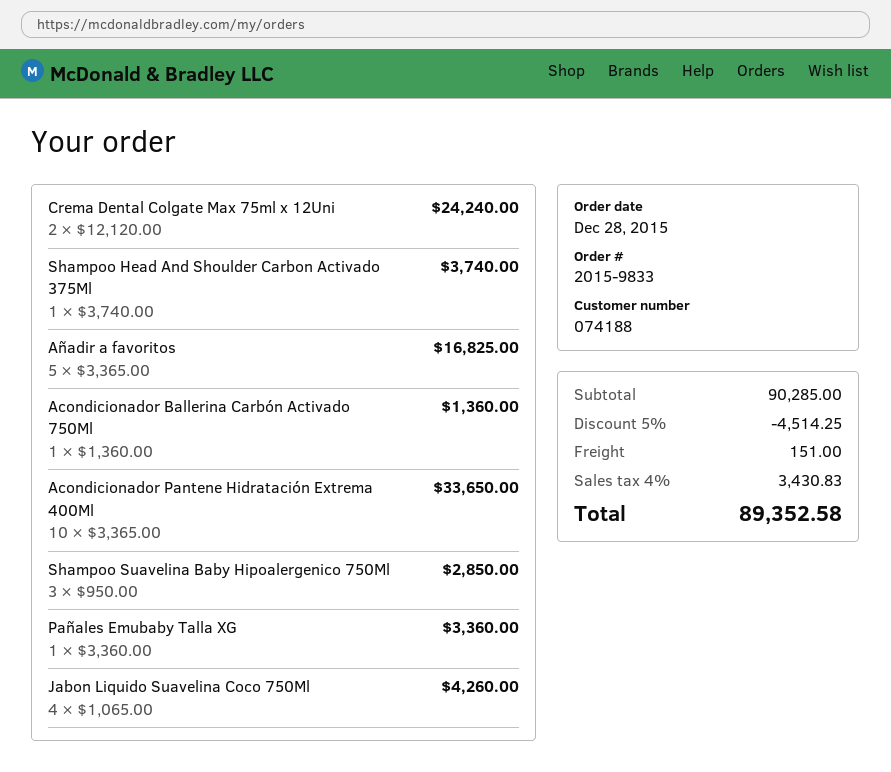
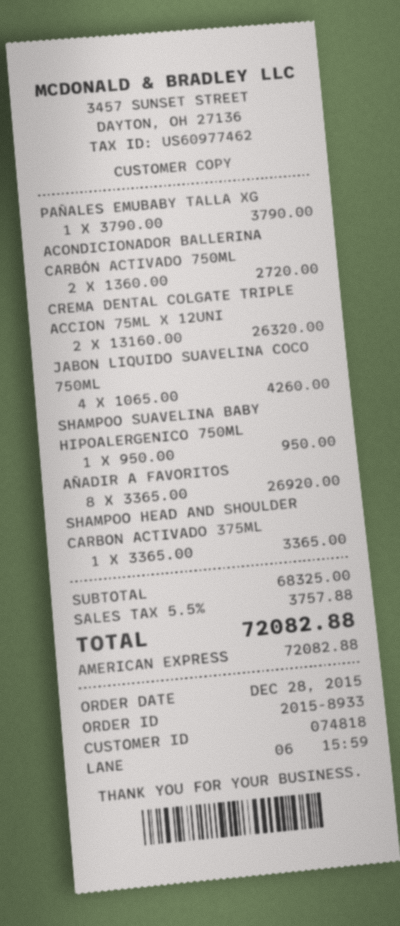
order number: 2015-9833 -> 2015-8933
customer number: 074188 -> 074818
Crema Dental Colgate Max 75ml x 12Uni: 2 x 12120.00 = 24240.00 -> none
Shampoo Head And Shoulder Carbon Activado 375Ml: 1 x 3740.00 = 3740.00 -> 1 x 3365.00 = 3365.00
Añadir a favoritos: 5 x 3365.00 = 16825.00 -> 8 x 3365.00 = 26920.00
Acondicionador Ballerina Carbón Activado 750Ml: 1 x 1360.00 = 1360.00 -> 2 x 1360.00 = 2720.00
Acondicionador Pantene Hidratación Extrema 400Ml: 10 x 3365.00 = 33650.00 -> none
Shampoo Suavelina Baby Hipoalergenico 750Ml: 3 x 950.00 = 2850.00 -> 1 x 950.00 = 950.00
Pañales Emubaby Talla XG: 1 x 3360.00 = 3360.00 -> 1 x 3790.00 = 3790.00
CREMA DENTAL COLGATE TRIPLE ACCION 75ML X 12UNI: none -> 2 x 13160.00 = 26320.00
subtotal: 90285.00 -> 68325.00
discount: 5% = 4514.25 -> none
shipping: 151.00 -> none
tax: 4% = 3430.83 -> 5.5% = 3757.88
total: 89352.58 -> 72082.88

